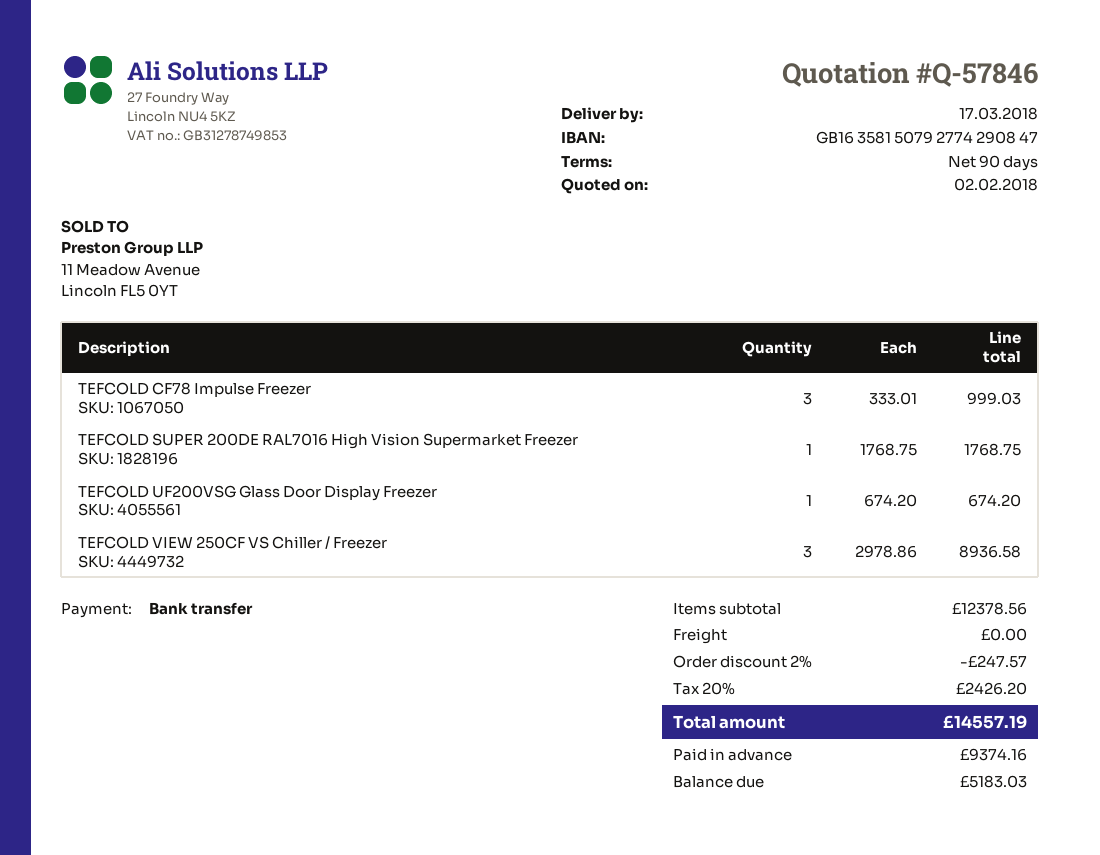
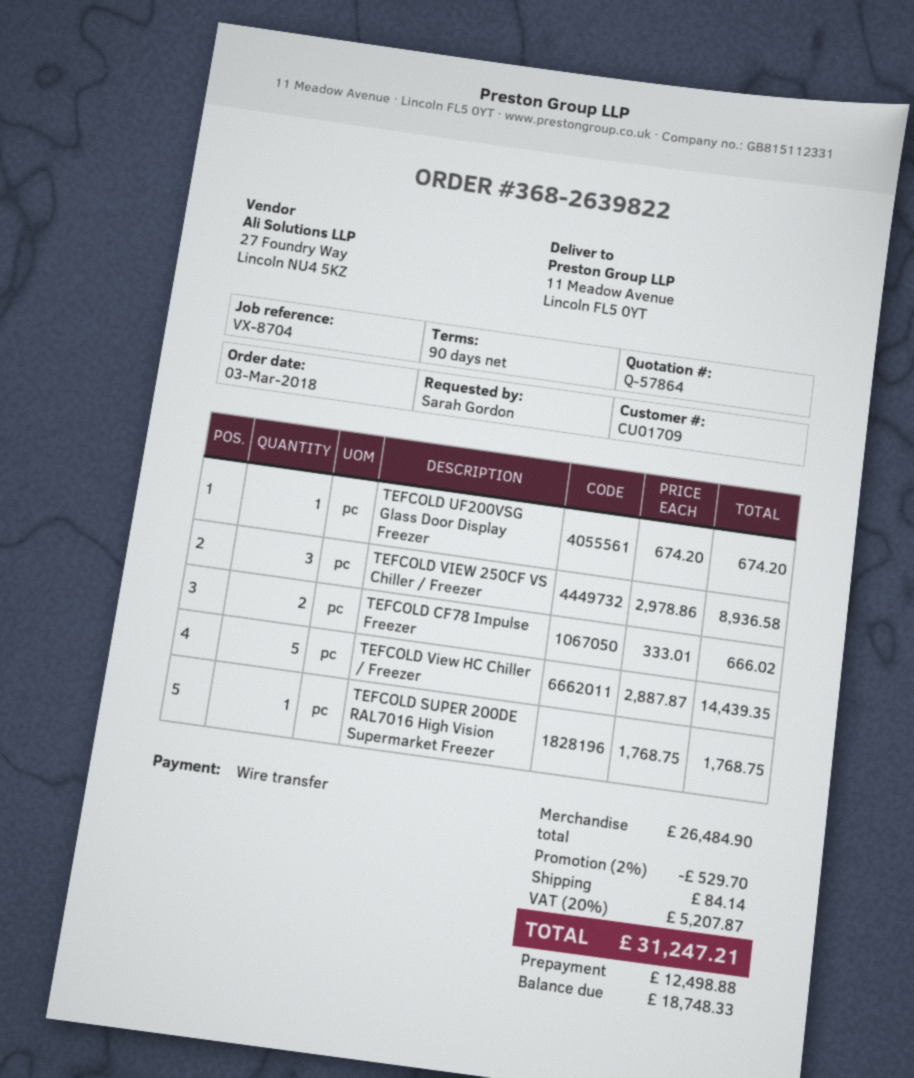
quote number: Q-57846 -> Q-57864
TEFCOLD CF78 Impulse Freezer: 3 x 333.01 = 999.03 -> 2 x 333.01 = 666.02
TEFCOLD View HC Chiller / Freezer: none -> 5 x 2887.87 = 14439.35
subtotal: 12378.56 -> 26484.90
discount: 2% = 247.57 -> 2% = 529.70
shipping: 0.00 -> 84.14
tax: 20% = 2426.20 -> 20% = 5207.87
total: 14557.19 -> 31247.21
deposit: 9374.16 -> 12498.88
balance: 5183.03 -> 18748.33

